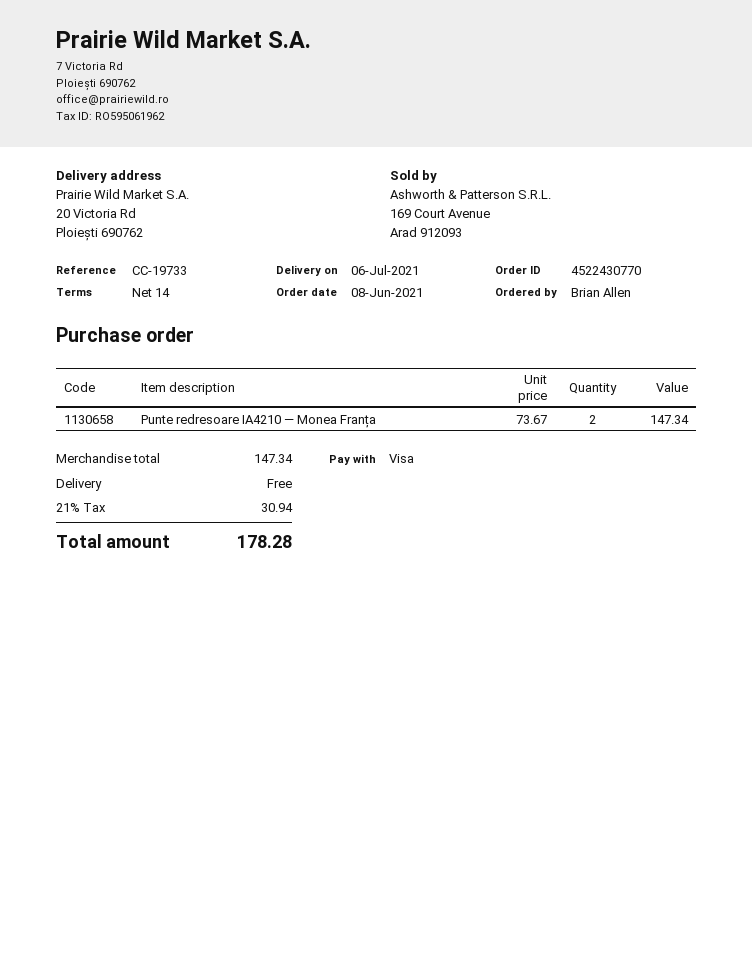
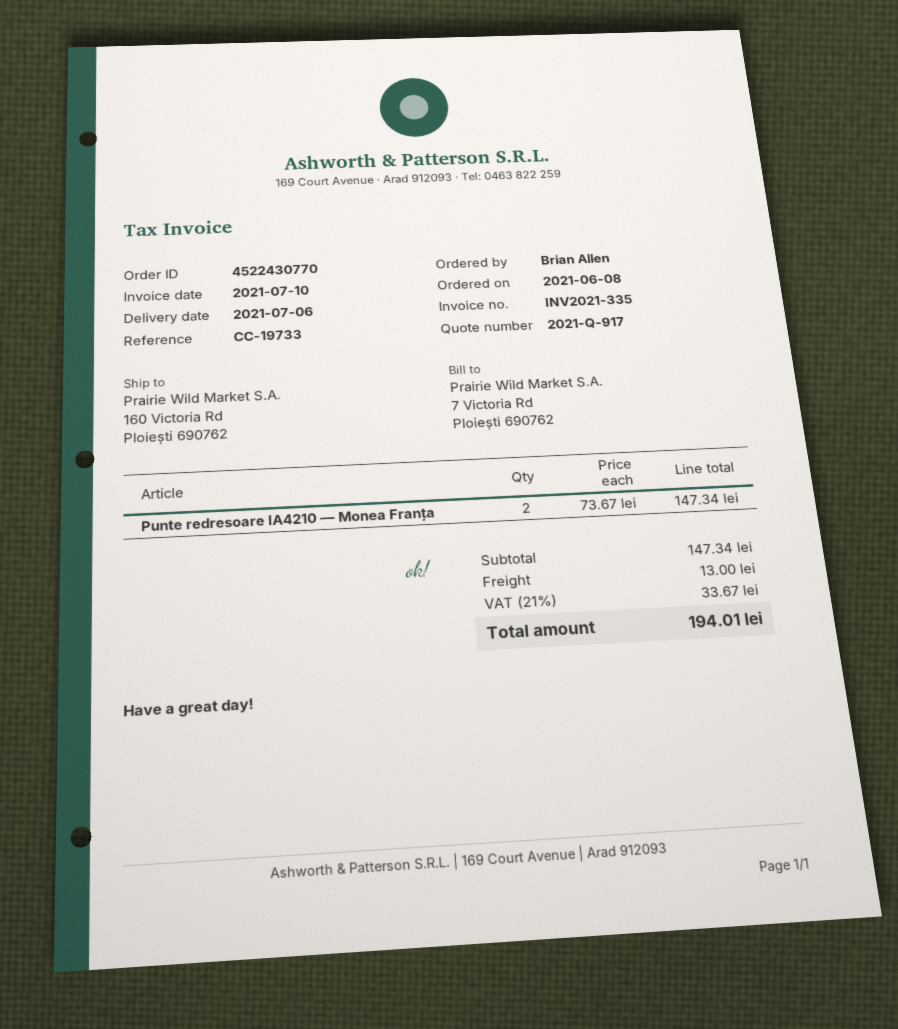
ship to: 20 Victoria Rd, Ploiești 690762 -> 160 Victoria Rd, Ploiești 690762
shipping: 0.00 -> 13.00
tax: 21% = 30.94 -> 21% = 33.67
total: 178.28 -> 194.01

